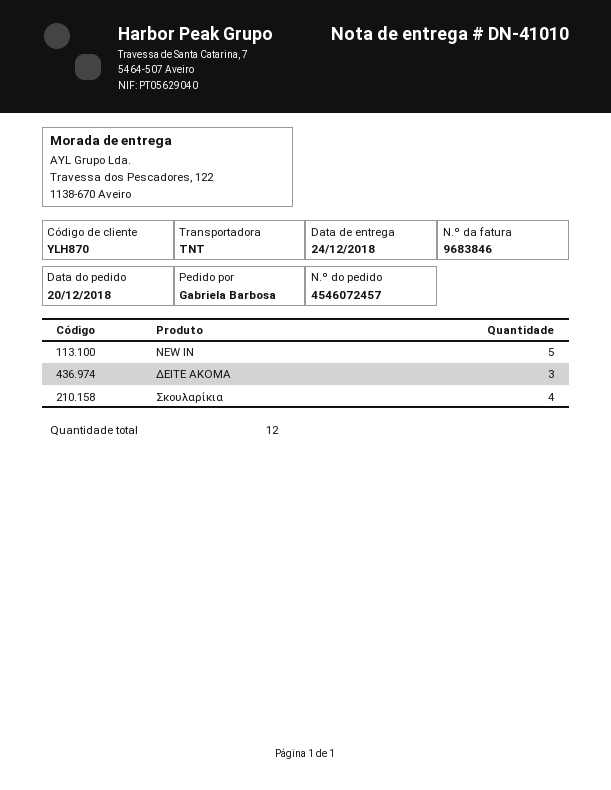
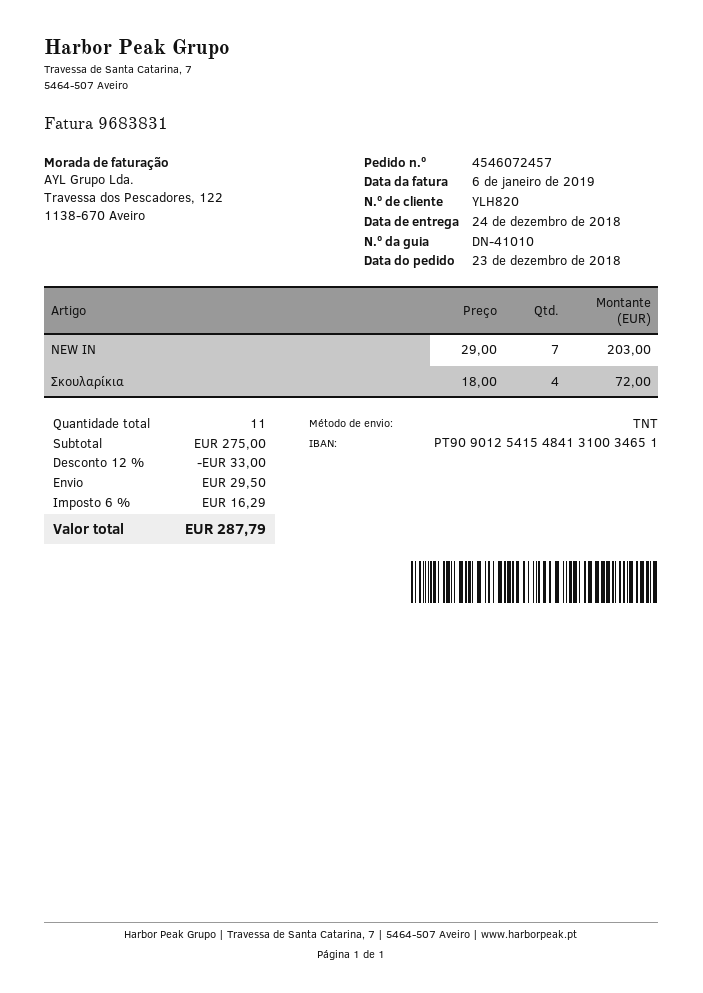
order date: 2018-12-20 -> 2018-12-23
invoice number: 9683846 -> 9683831
customer number: YLH870 -> YLH820
NEW IN: 5 -> 7
ΔΕΙΤΕ ΑΚΟΜΑ: 3 -> none
total quantity: 12 -> 11

